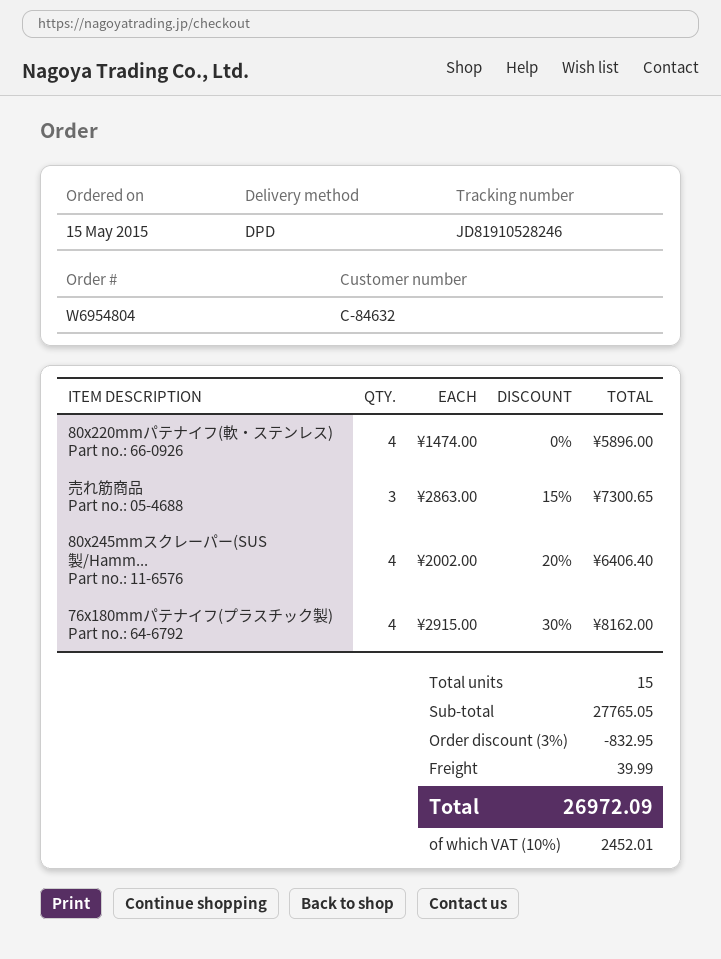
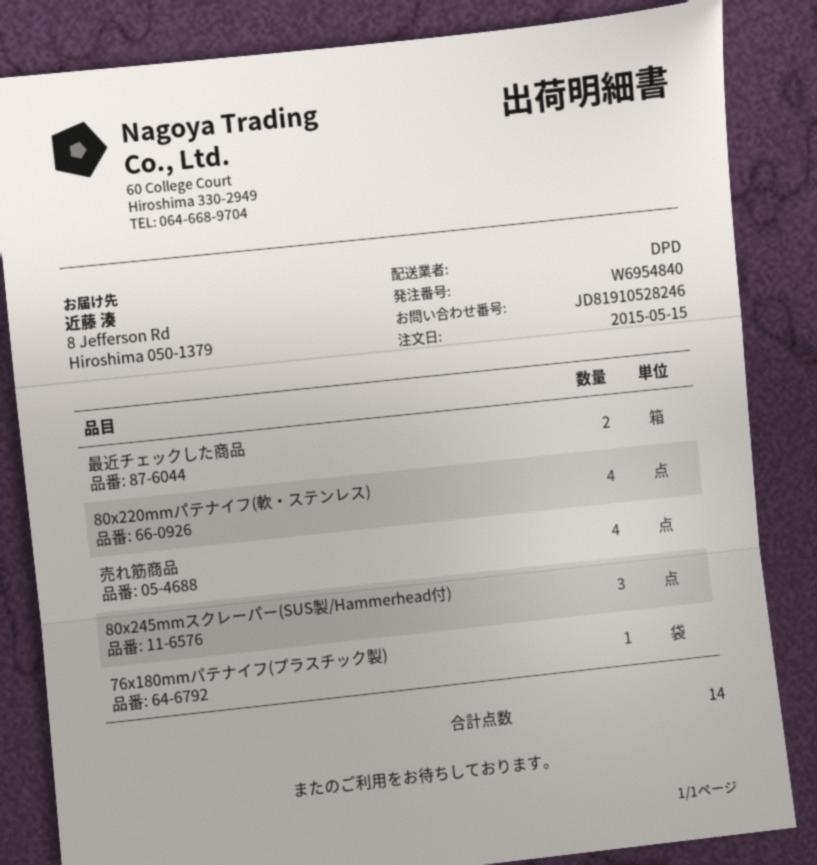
order number: W6954804 -> W6954840
売れ筋商品: 3 -> 4
80x245mmスクレーパー(SUS製/Hamm...: 4 -> 3
76x180mmパテナイフ(プラスチック製): 4 -> 1
最近チェックした商品: none -> 2
total quantity: 15 -> 14

